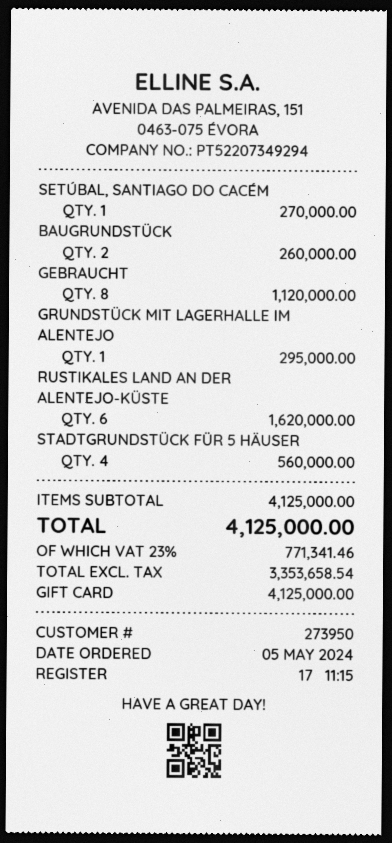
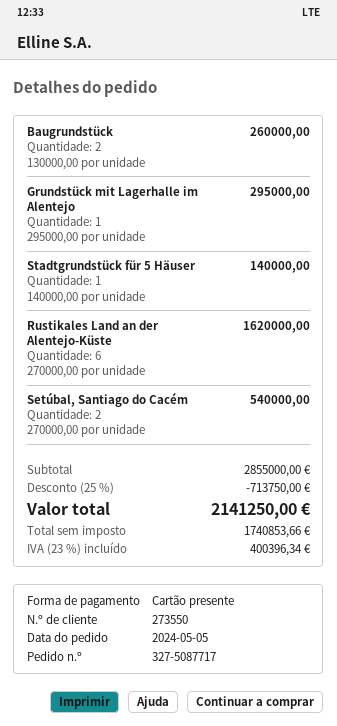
customer number: 273950 -> 273550
SETÚBAL, SANTIAGO DO CACÉM: 1 for 270000.00 -> 2 for 540000.00
GEBRAUCHT: 8 for 1120000.00 -> none
STADTGRUNDSTÜCK FÜR 5 HÄUSER: 4 for 560000.00 -> 1 for 140000.00
subtotal: 4125000.00 -> 2855000.00
discount: none -> 25% = 713750.00
net: 3353658.54 -> 1740853.66
tax: 23% = 771341.46 -> 23% = 400396.34
total: 4125000.00 -> 2141250.00

